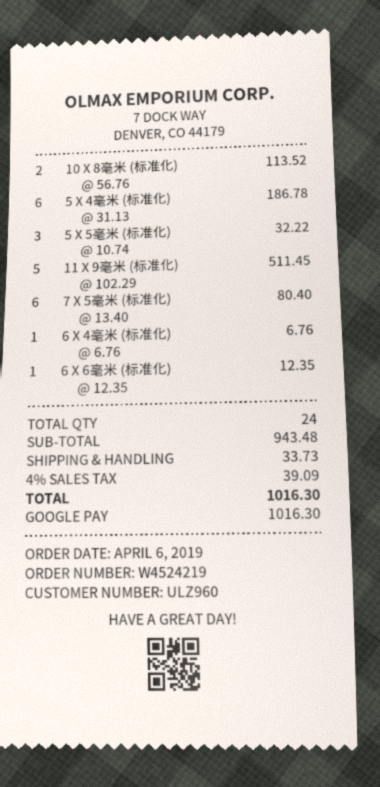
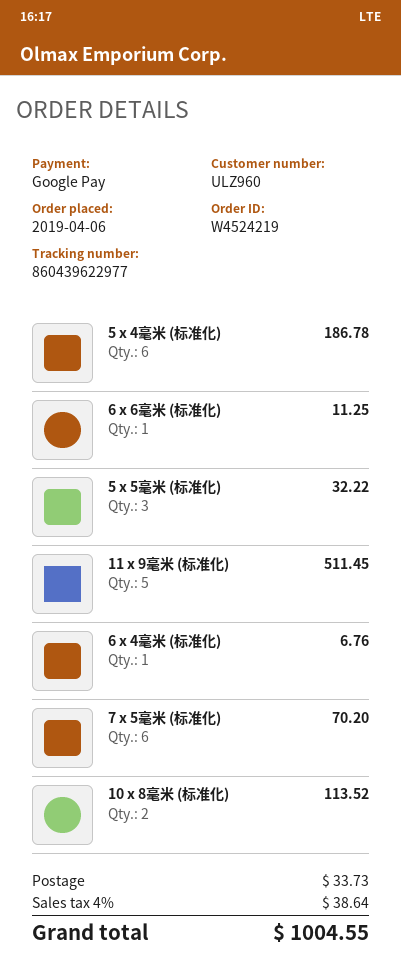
7 X 5毫米 (标准化): 6 for 80.40 -> 6 for 70.20
6 X 6毫米 (标准化): 1 for 12.35 -> 1 for 11.25
tax: 4% = 39.09 -> 4% = 38.64
total: 1016.30 -> 1004.55

